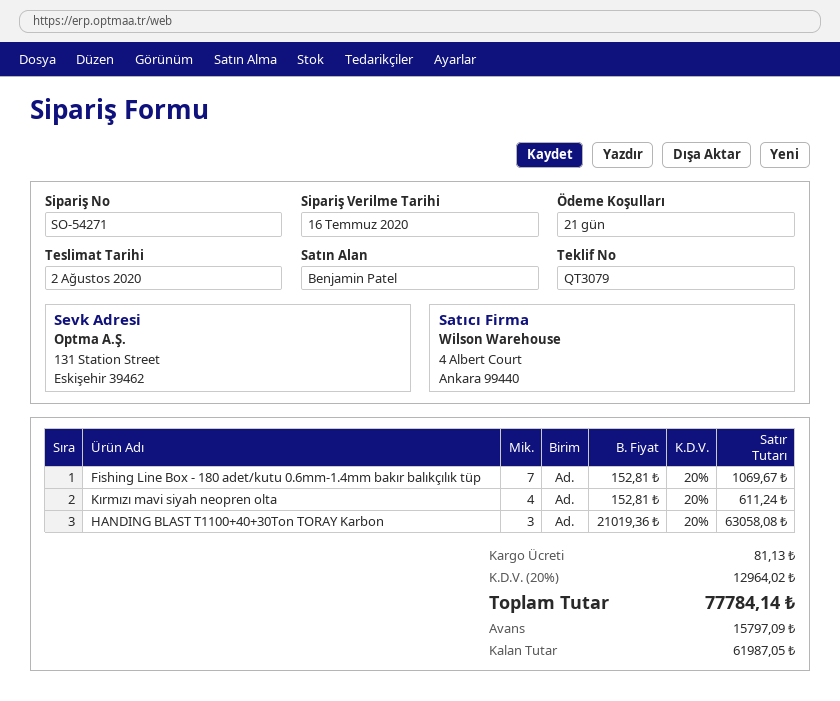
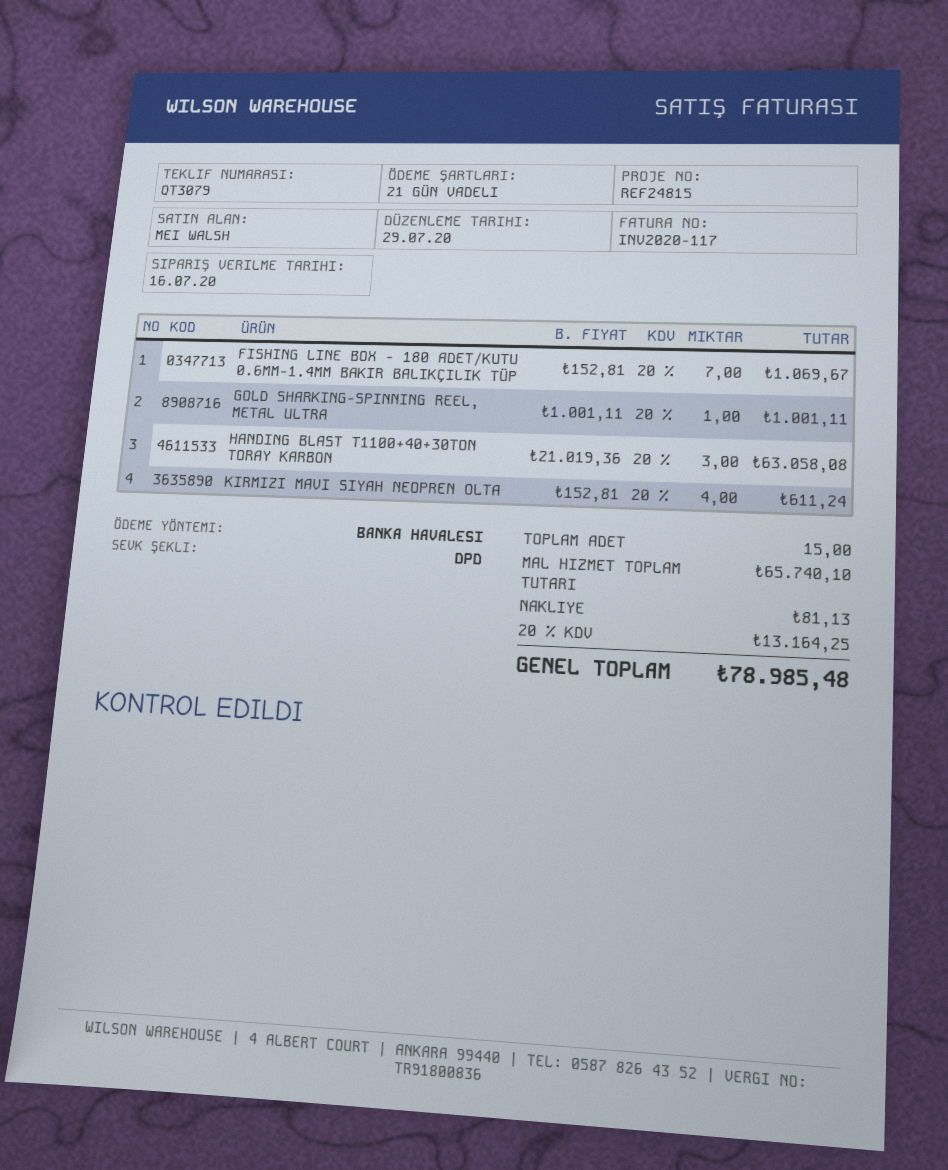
ordered by: Benjamin Patel -> MEI WALSH
GOLD SHARKING-SPINNING REEL, METAL ULTRA: none -> 1 x 1001.11 = 1001.11
tax: 20% = 12964.02 -> 20% = 13164.25
total: 77784.14 -> 78985.48

